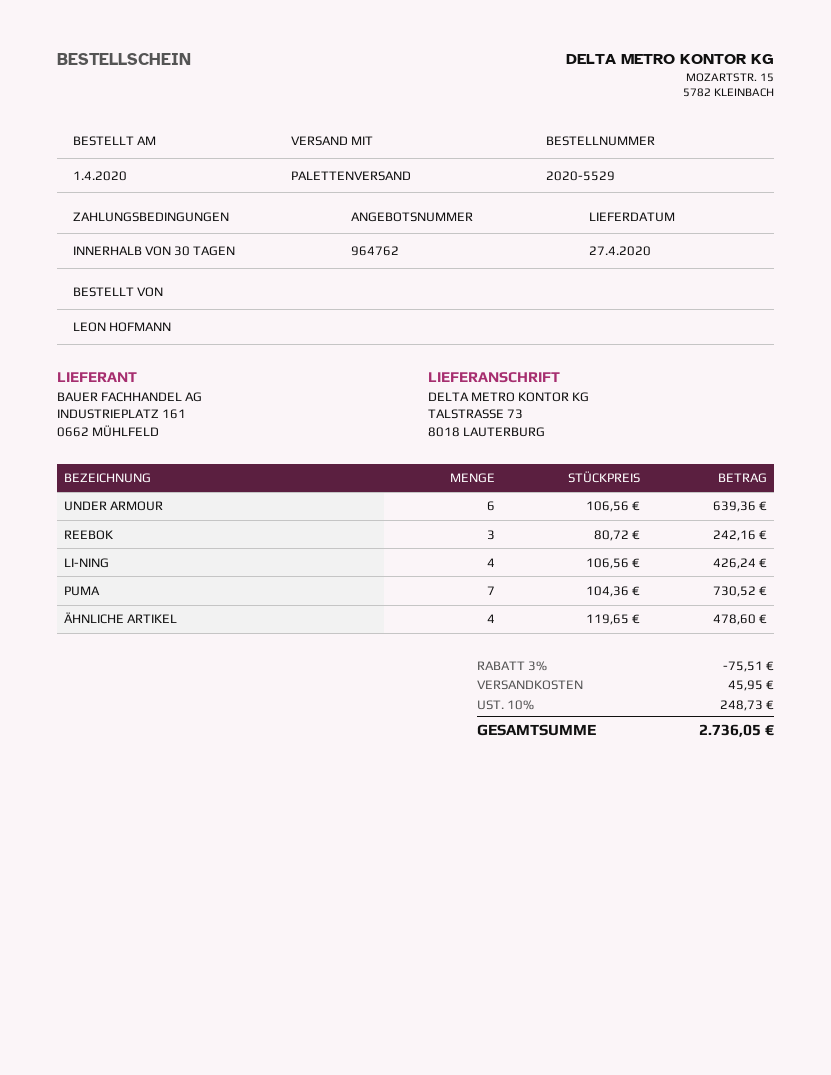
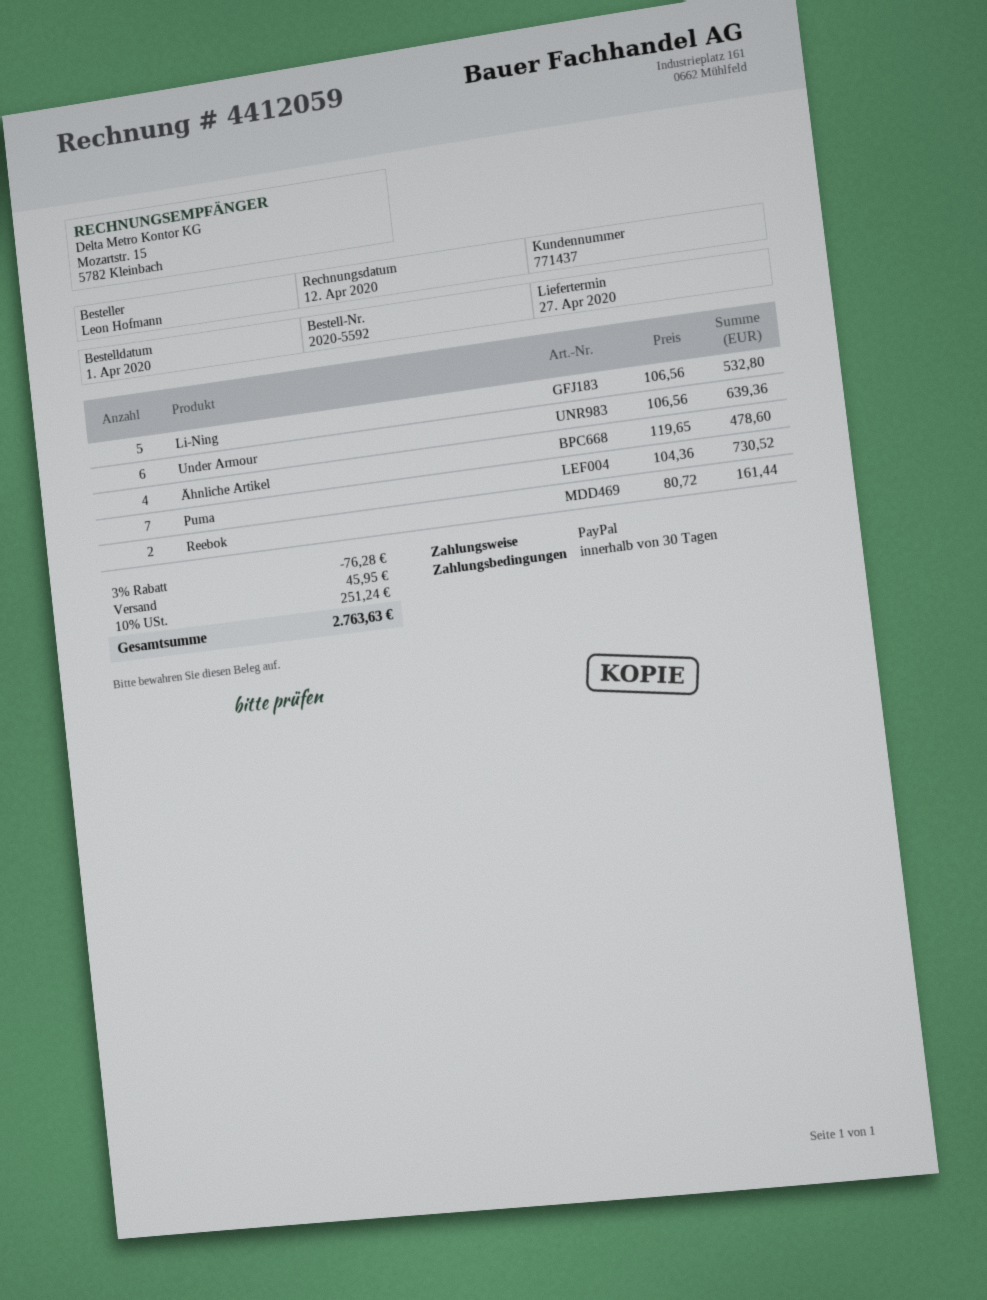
order number: 2020-5529 -> 2020-5592
REEBOK: 3 x 80.72 = 242.16 -> 2 x 80.72 = 161.44
LI-NING: 4 x 106.56 = 426.24 -> 5 x 106.56 = 532.80
discount: 3% = 75.51 -> 3% = 76.28
tax: 10% = 248.73 -> 10% = 251.24
total: 2736.05 -> 2763.63

